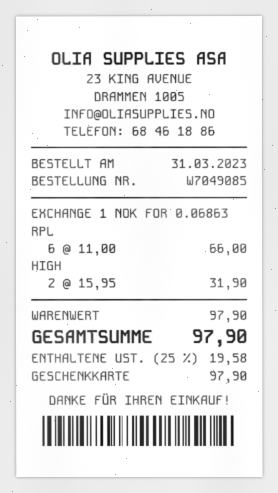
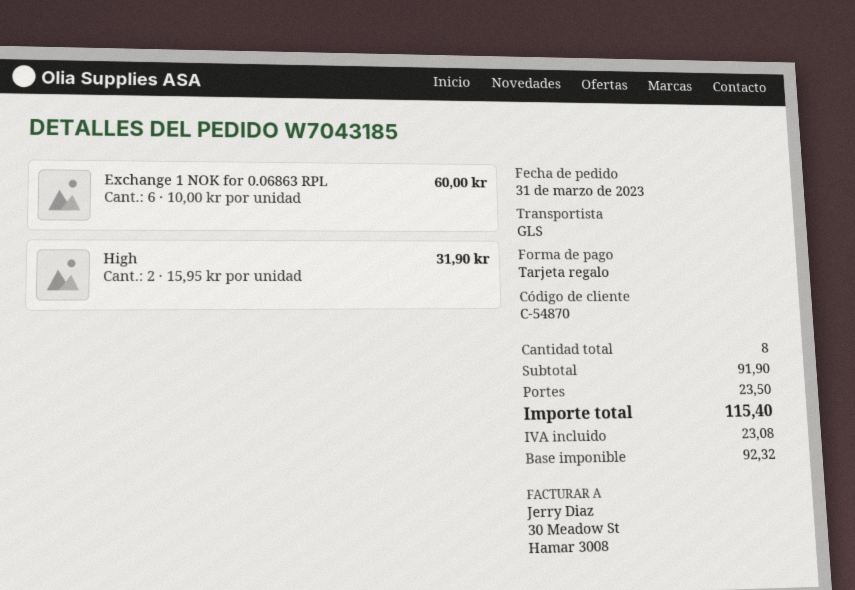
order number: W7049085 -> W7043185
EXCHANGE 1 NOK FOR 0.06863 RPL: 6 x 11.00 = 66.00 -> 6 x 10.00 = 60.00
subtotal: 97.90 -> 91.90
shipping: none -> 23.50
tax: 19.58 -> 23.08
total: 97.90 -> 115.40

